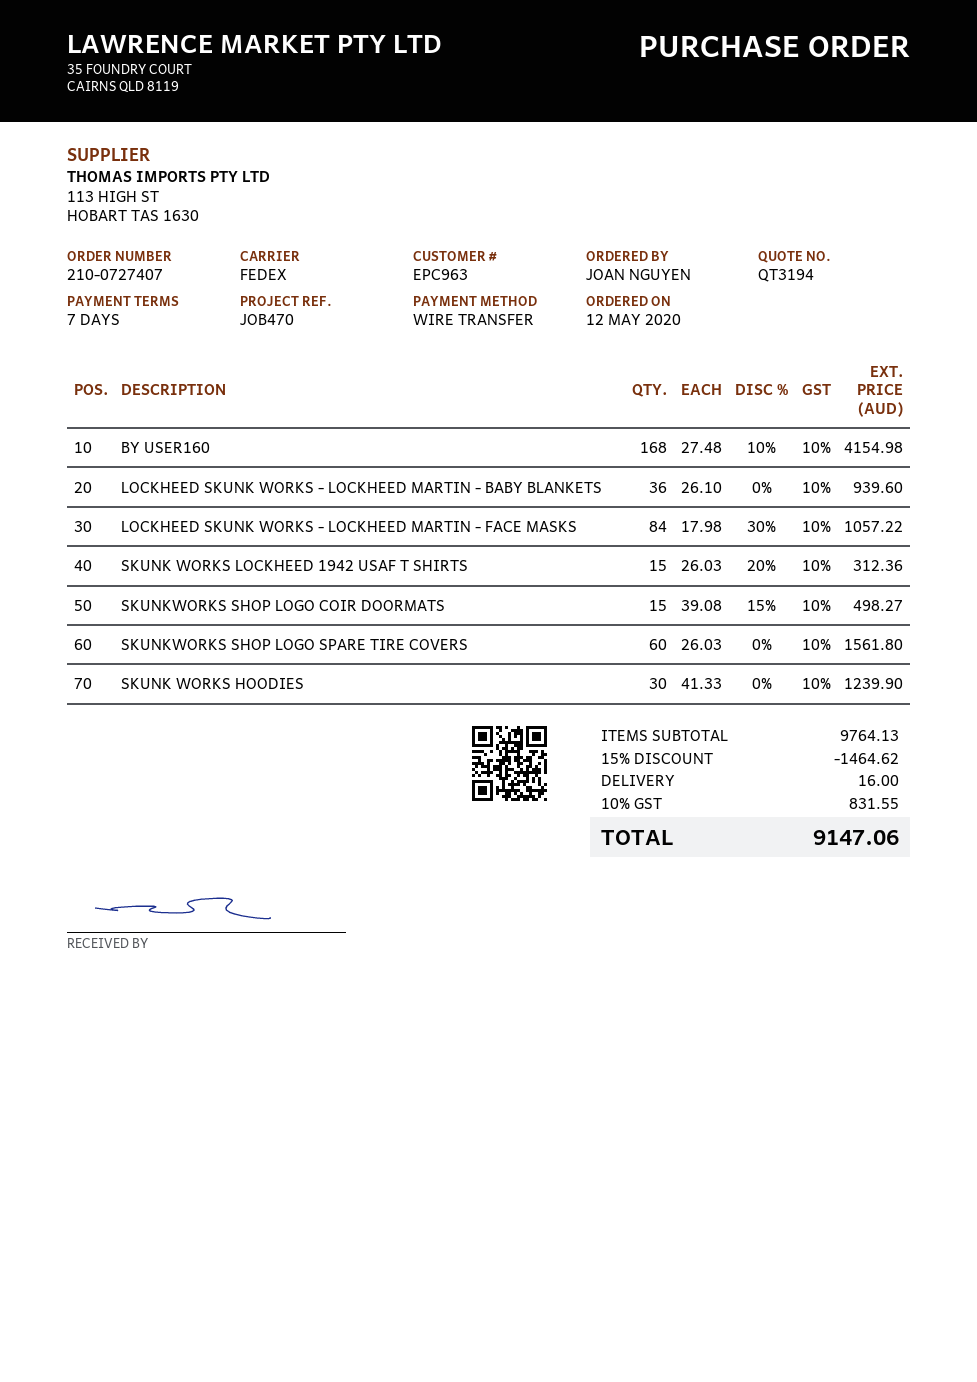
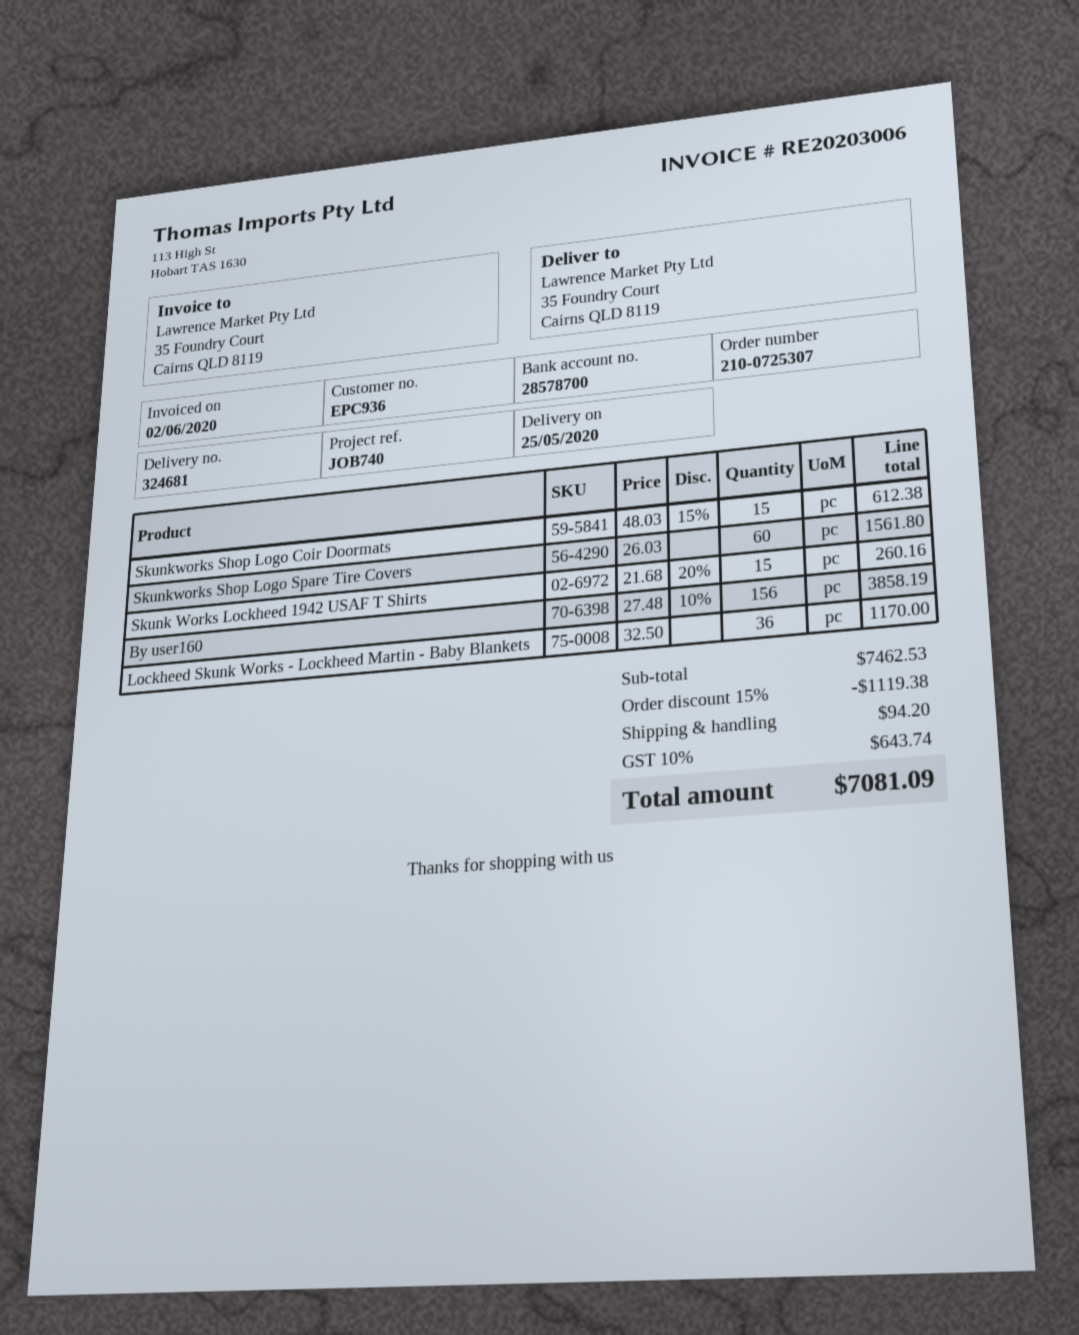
order number: 210-0727407 -> 210-0725307
customer number: EPC963 -> EPC936
reference: JOB470 -> JOB740
BY USER160: 168 x 27.48 - 10% = 4154.98 -> 156 x 27.48 - 10% = 3858.19
LOCKHEED SKUNK WORKS - LOCKHEED MARTIN - BABY BLANKETS: 36 x 26.10 = 939.60 -> 36 x 32.50 = 1170.00
LOCKHEED SKUNK WORKS - LOCKHEED MARTIN - FACE MASKS: 84 x 17.98 - 30% = 1057.22 -> none
SKUNK WORKS LOCKHEED 1942 USAF T SHIRTS: 15 x 26.03 - 20% = 312.36 -> 15 x 21.68 - 20% = 260.16
SKUNKWORKS SHOP LOGO COIR DOORMATS: 15 x 39.08 - 15% = 498.27 -> 15 x 48.03 - 15% = 612.38
SKUNK WORKS HOODIES: 30 x 41.33 = 1239.90 -> none
subtotal: 9764.13 -> 7462.53
discount: 15% = 1464.62 -> 15% = 1119.38
shipping: 16.00 -> 94.20
tax: 10% = 831.55 -> 10% = 643.74
total: 9147.06 -> 7081.09

